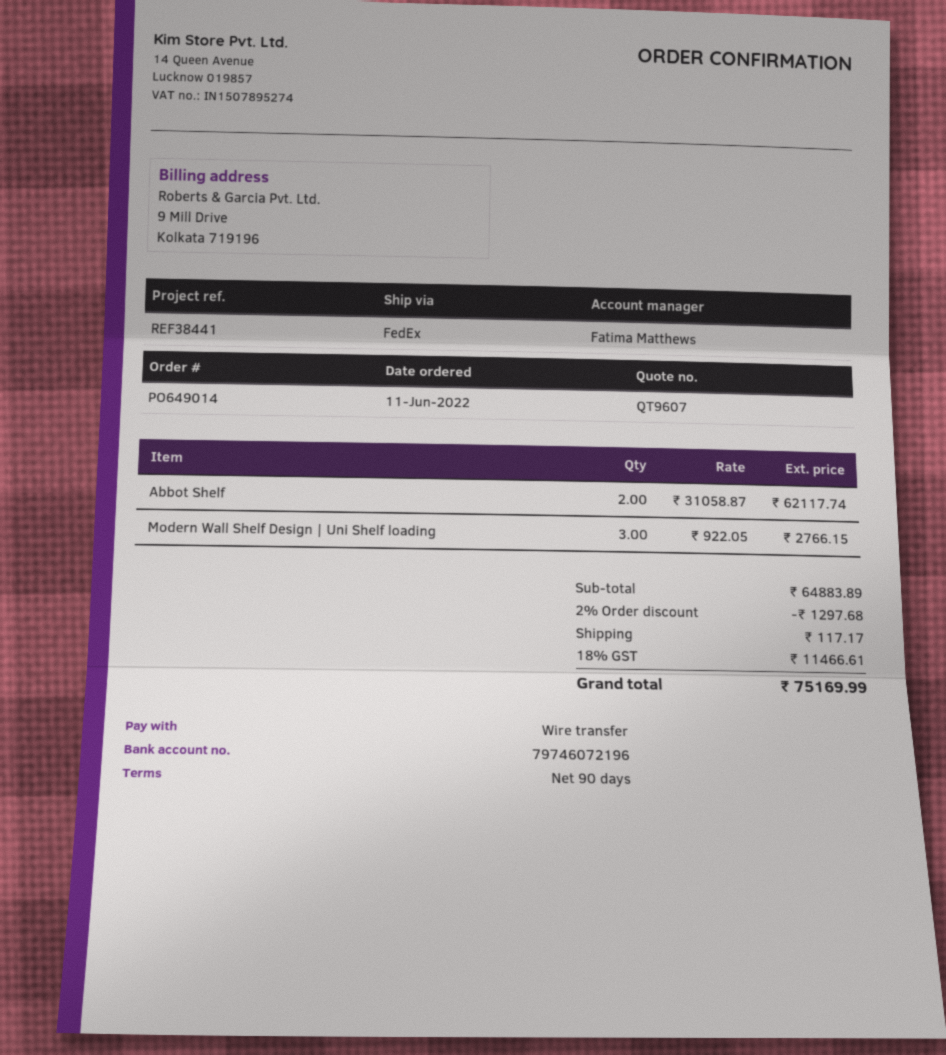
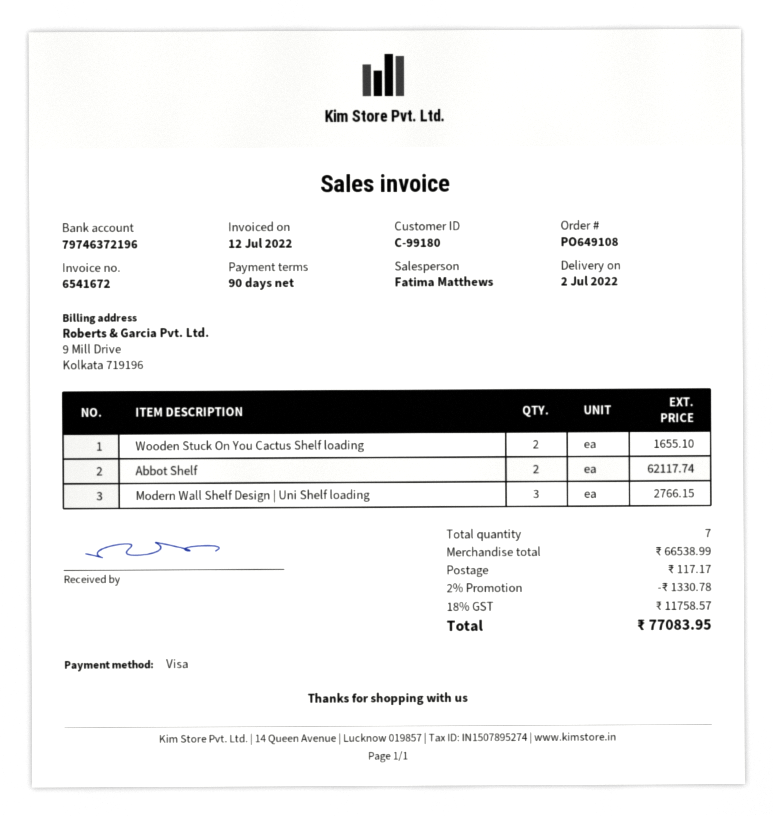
order number: PO649014 -> PO649108
payment method: bank transfer -> Visa
bank account: 79746072196 -> 79746372196
Wooden Stuck On You Cactus Shelf loading: none -> 2 for 1655.10
subtotal: 64883.89 -> 66538.99
discount: 2% = 1297.68 -> 2% = 1330.78
tax: 18% = 11466.61 -> 18% = 11758.57
total: 75169.99 -> 77083.95

